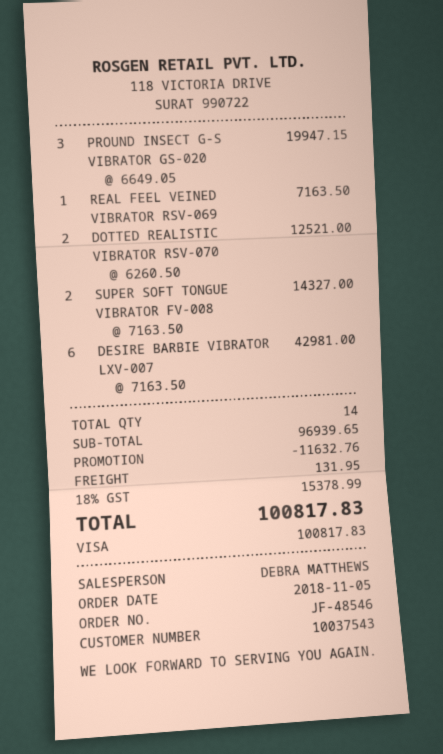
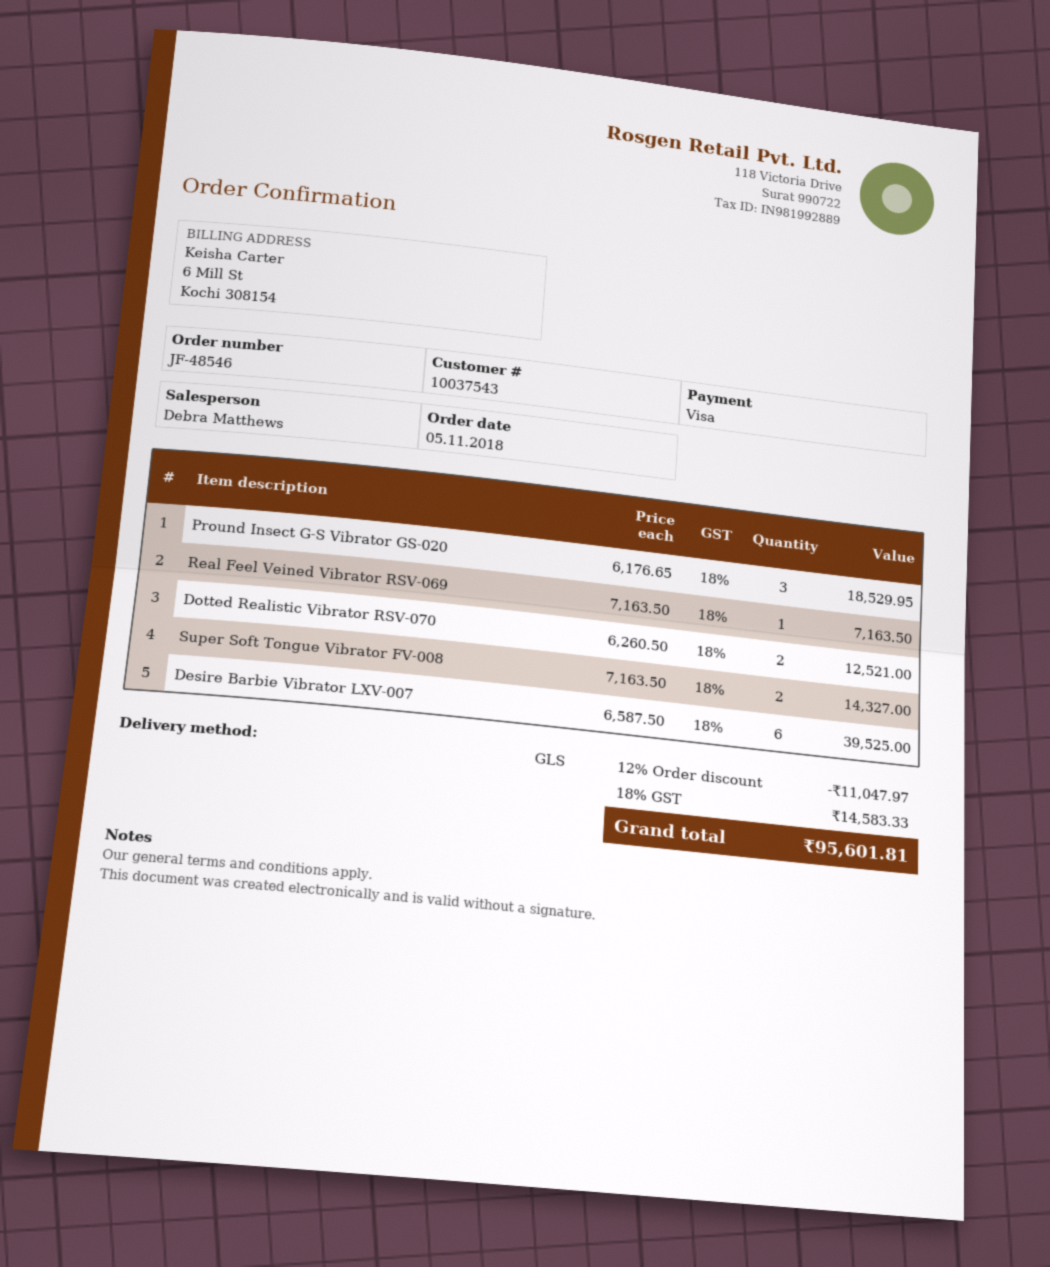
PROUND INSECT G-S VIBRATOR GS-020: 3 x 6649.05 = 19947.15 -> 3 x 6176.65 = 18529.95
DESIRE BARBIE VIBRATOR LXV-007: 6 x 7163.50 = 42981.00 -> 6 x 6587.50 = 39525.00
discount: 11632.76 -> 11047.97
shipping: 131.95 -> none
tax: 18% = 15378.99 -> 18% = 14583.33
total: 100817.83 -> 95601.81

